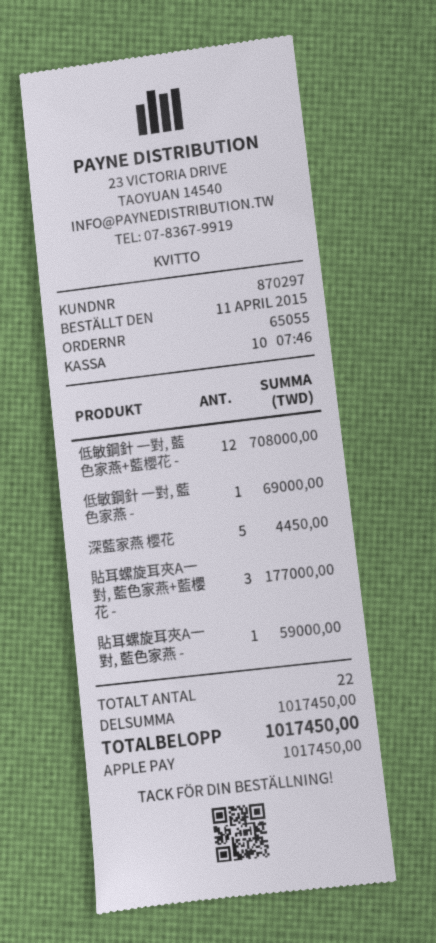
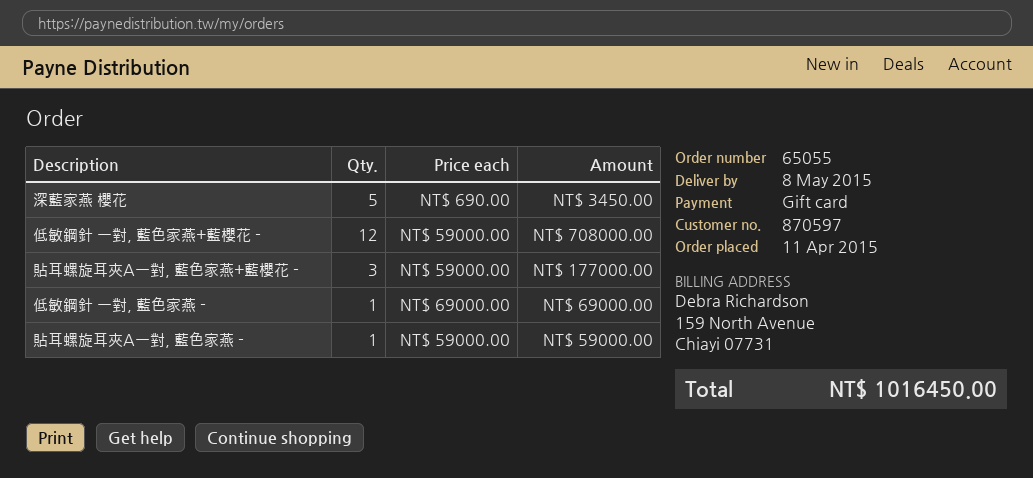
customer number: 870297 -> 870597
payment method: Apple Pay -> gift card
深藍家燕 櫻花: 5 for 4450.00 -> 5 for 3450.00
total: 1017450.00 -> 1016450.00

